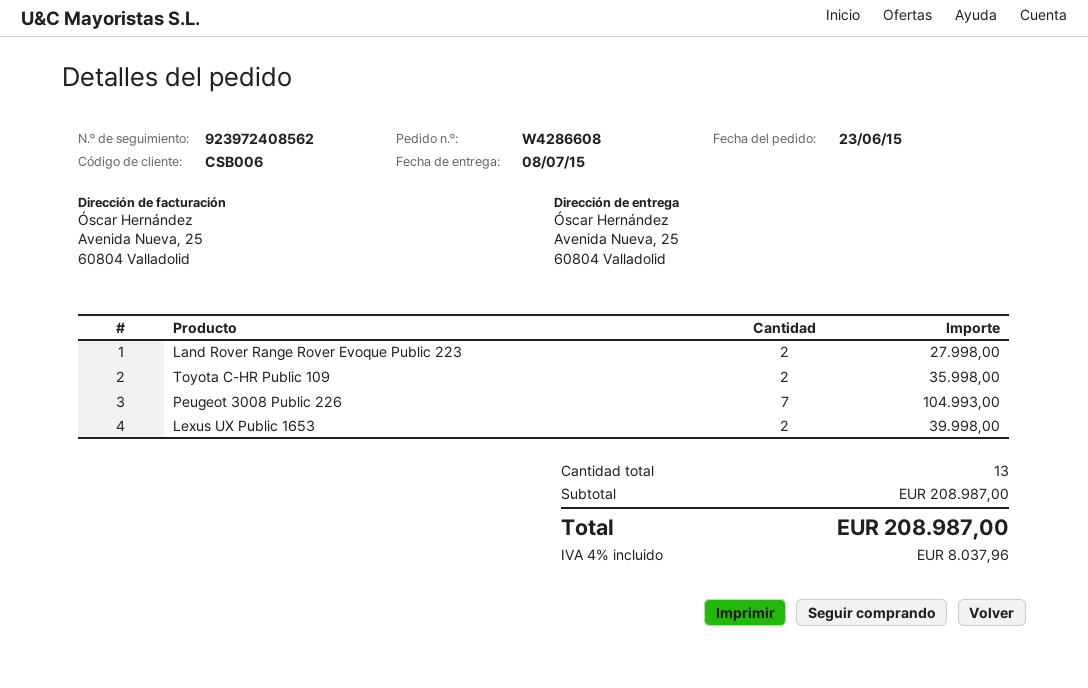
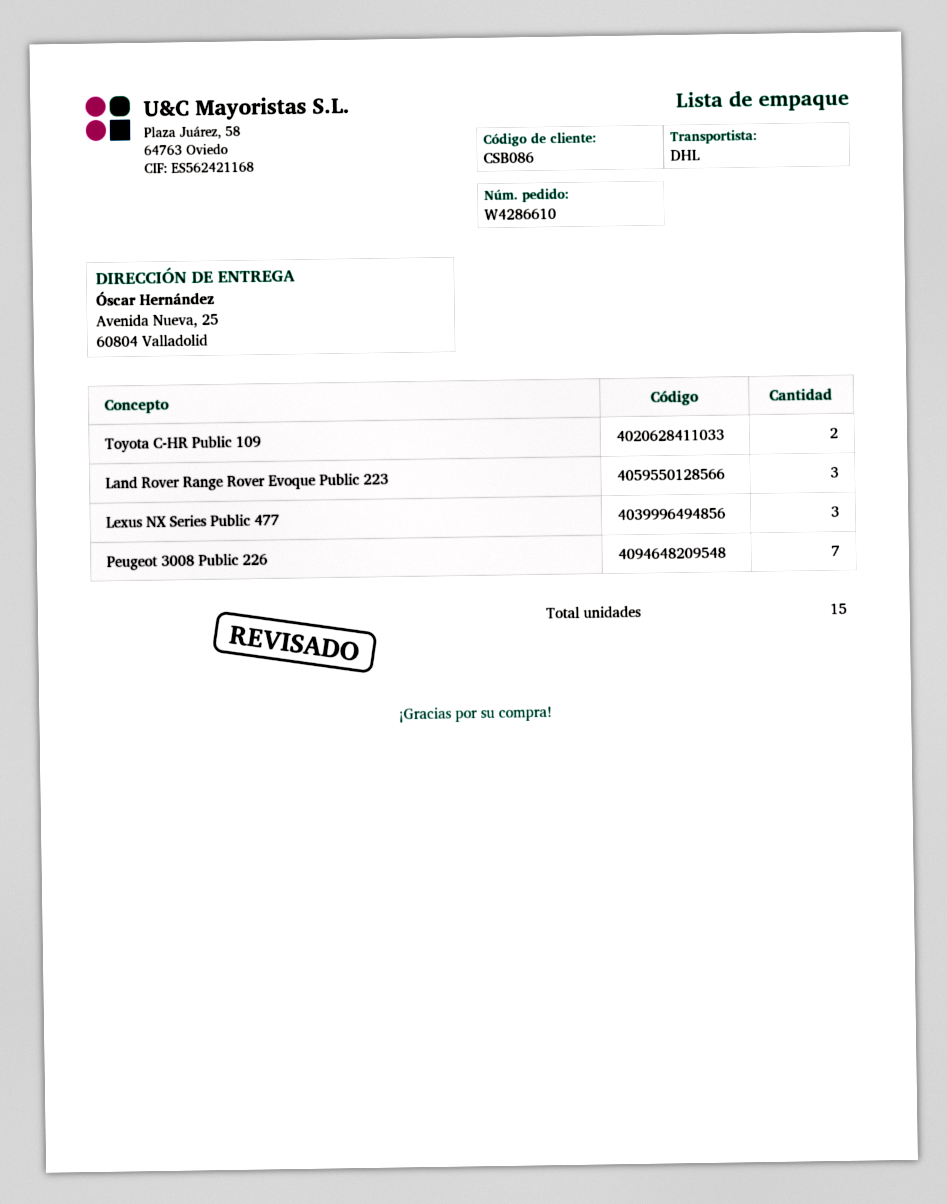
order number: W4286608 -> W4286610
customer number: CSB006 -> CSB086
Land Rover Range Rover Evoque Public 223: 2 -> 3
Lexus UX Public 1653: 2 -> none
Lexus NX Series Public 477: none -> 3
total quantity: 13 -> 15

